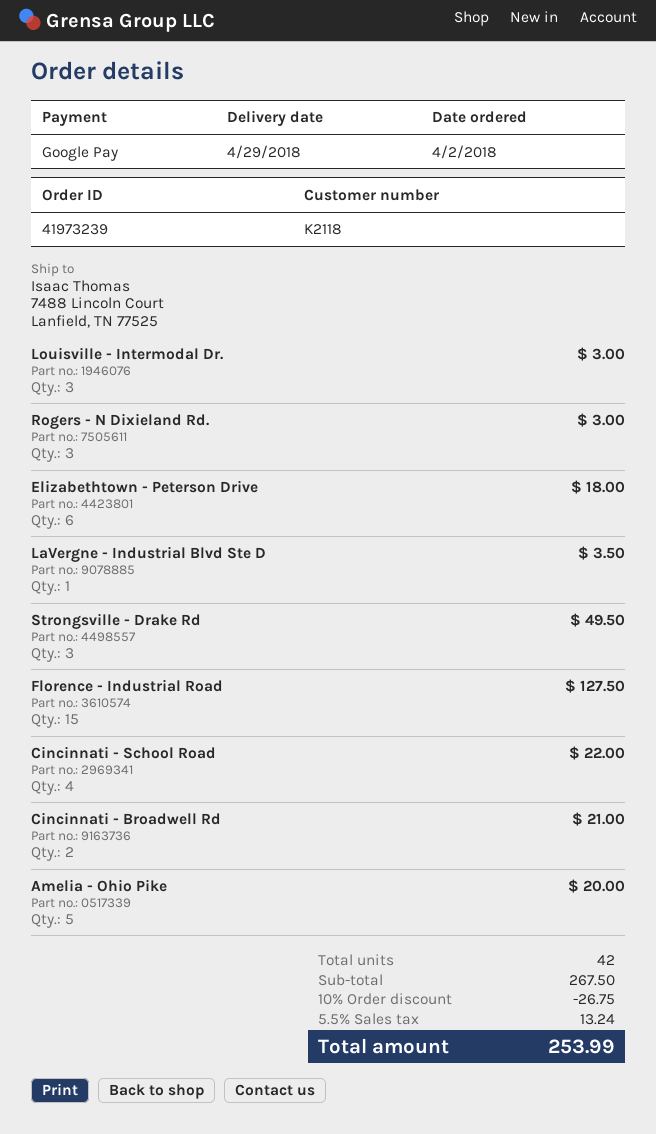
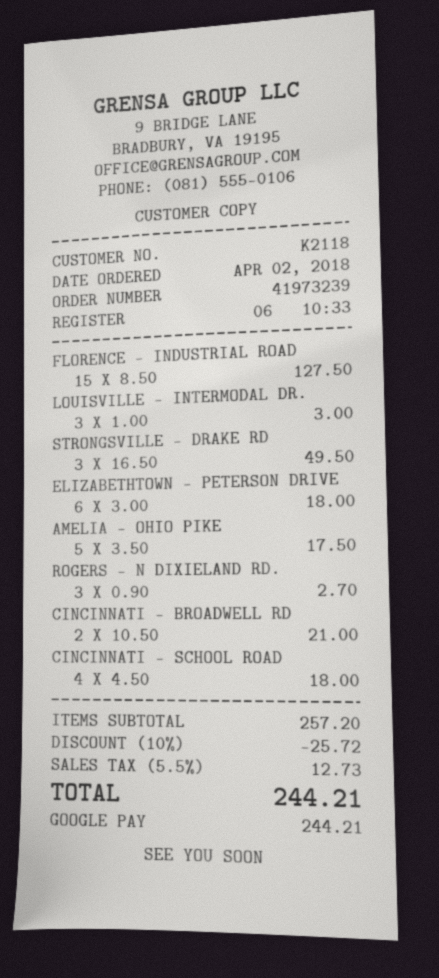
Rogers - N Dixieland Rd.: 3 for 3.00 -> 3 for 2.70
LaVergne - Industrial Blvd Ste D: 1 for 3.50 -> none
Cincinnati - School Road: 4 for 22.00 -> 4 for 18.00
Amelia - Ohio Pike: 5 for 20.00 -> 5 for 17.50
subtotal: 267.50 -> 257.20
discount: 10% = 26.75 -> 10% = 25.72
tax: 5.5% = 13.24 -> 5.5% = 12.73
total: 253.99 -> 244.21

